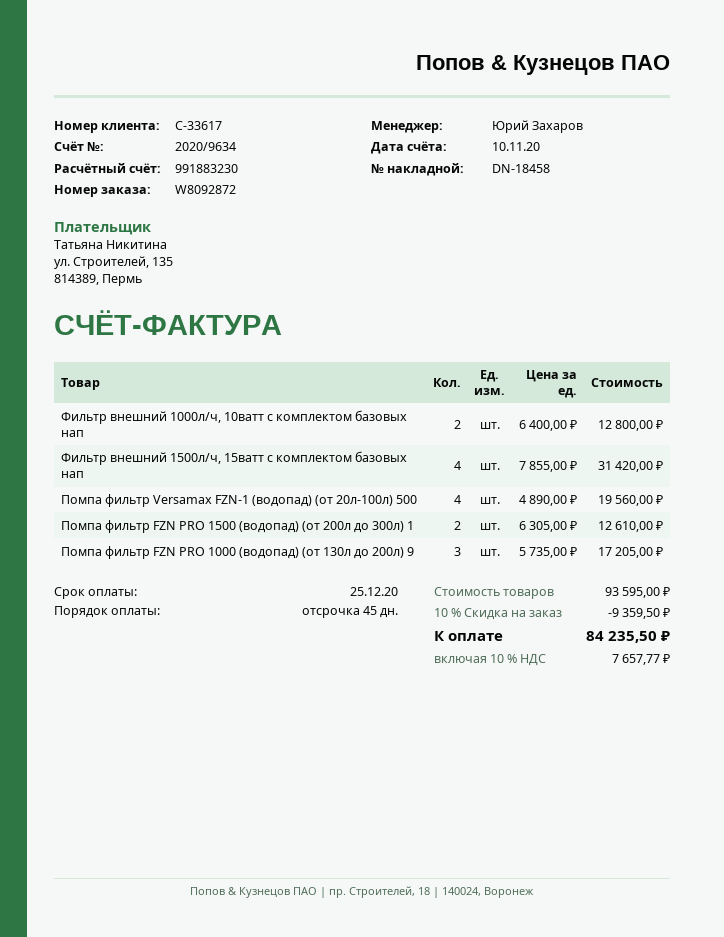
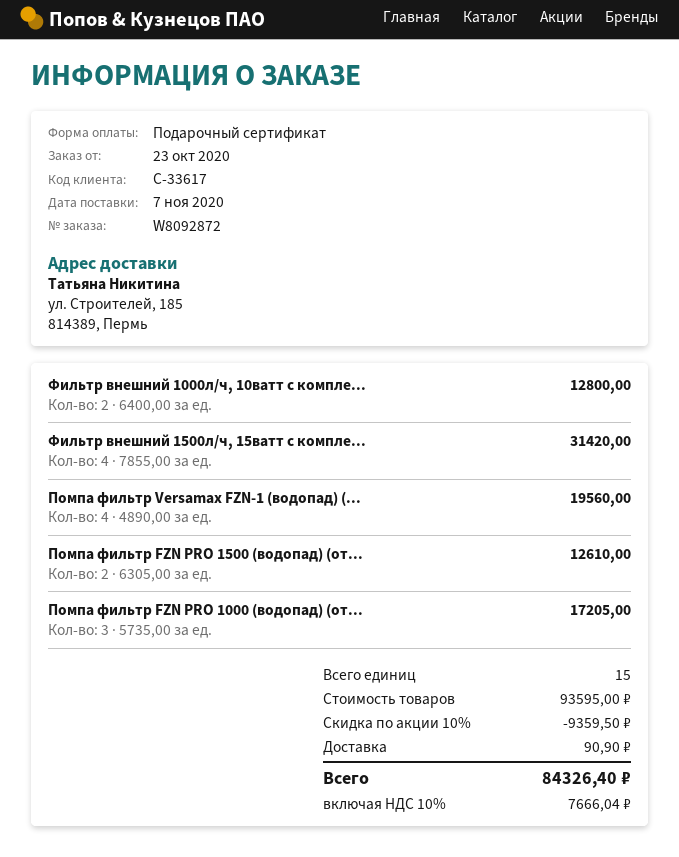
shipping: none -> 90.90
tax: 10% = 7657.77 -> 10% = 7666.04
total: 84235.50 -> 84326.40

